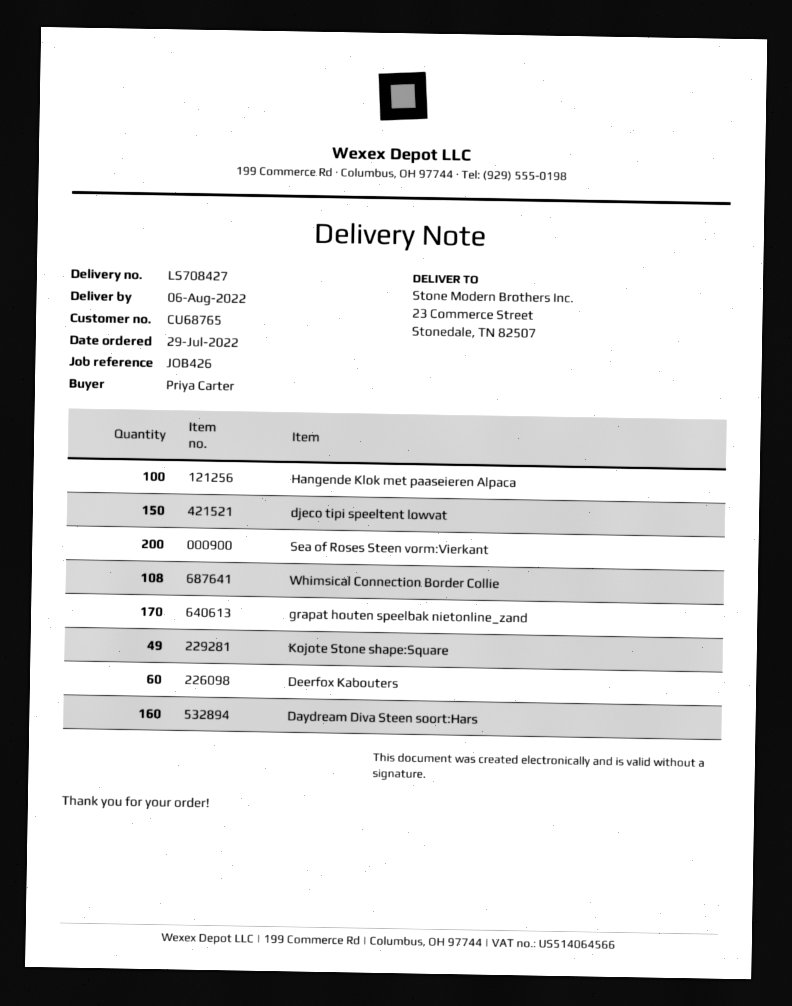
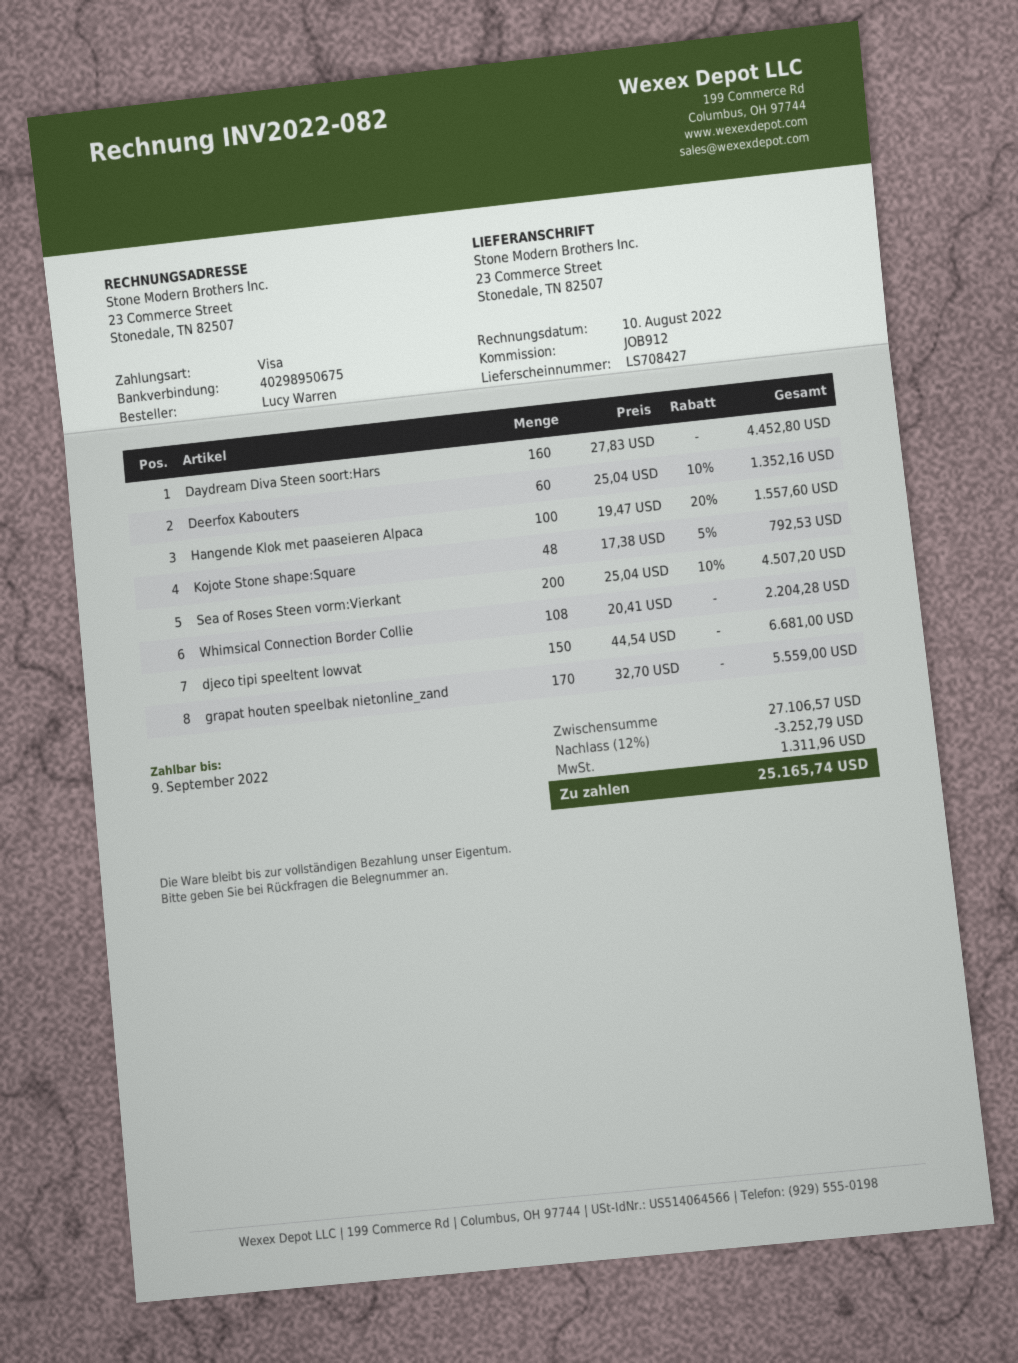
reference: JOB426 -> JOB912
ordered by: Priya Carter -> Lucy Warren
Kojote Stone shape:Square: 49 -> 48

